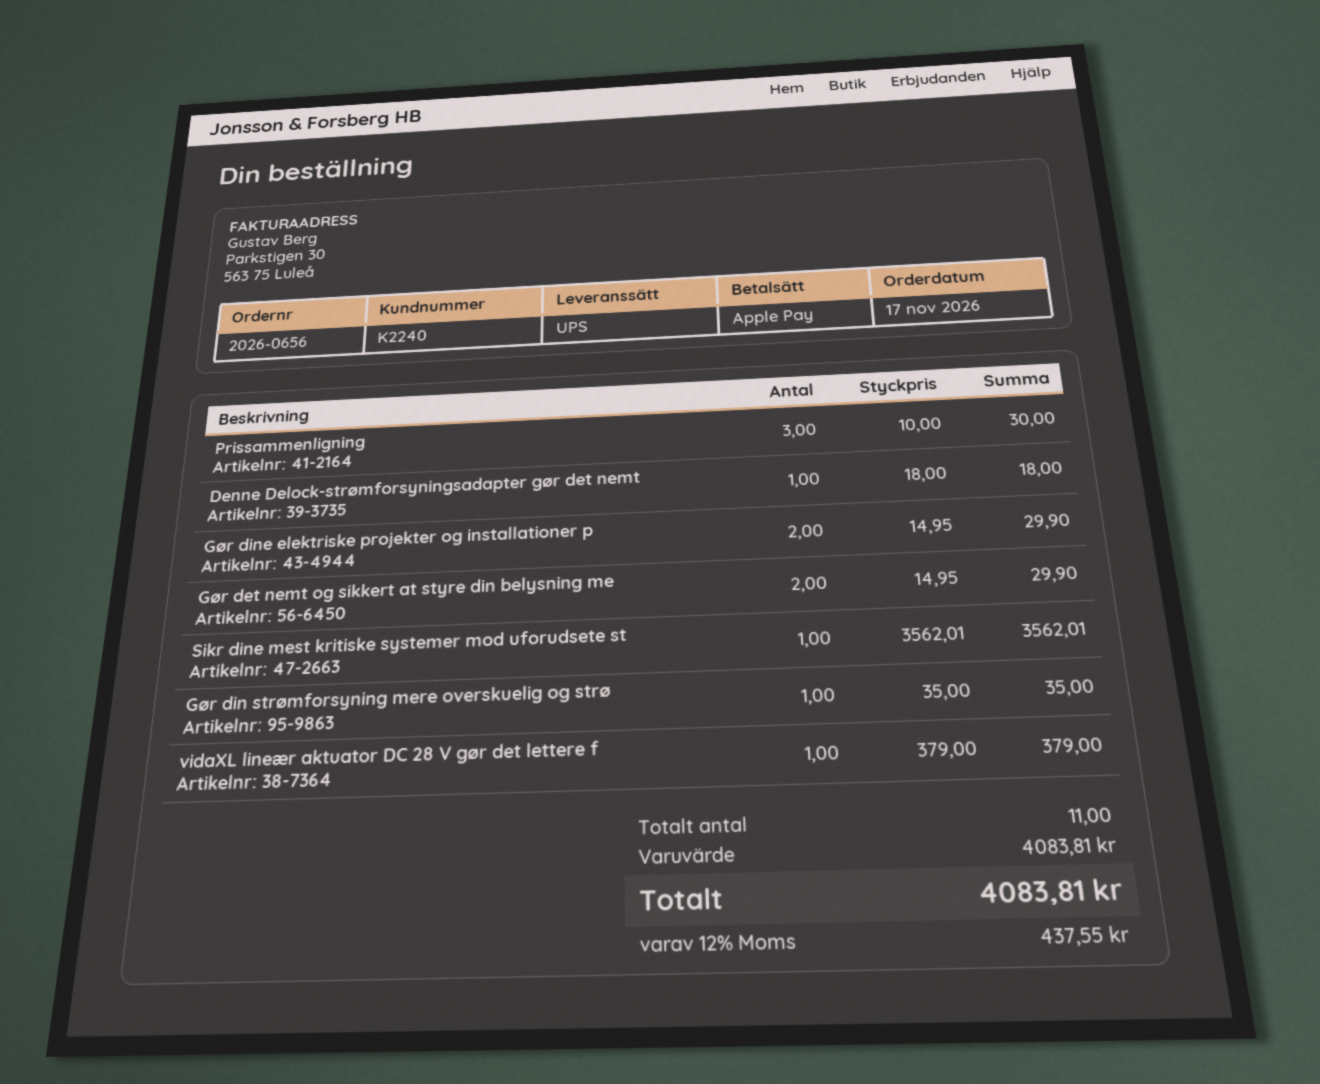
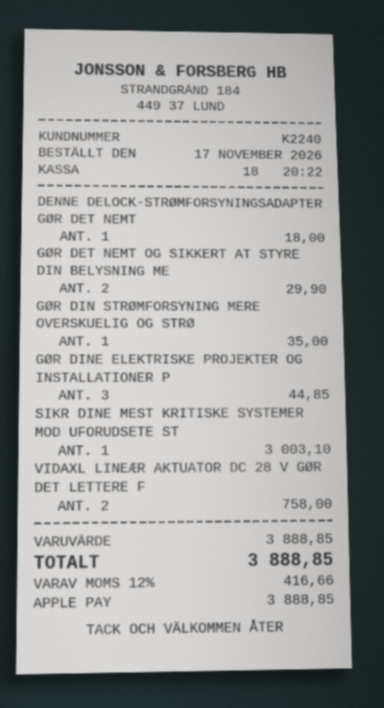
Prissammenligning: 3 for 30.00 -> none
Gør dine elektriske projekter og installationer p: 2 for 29.90 -> 3 for 44.85
Sikr dine mest kritiske systemer mod uforudsete st: 1 for 3562.01 -> 1 for 3003.10
vidaXL lineær aktuator DC 28 V gør det lettere f: 1 for 379.00 -> 2 for 758.00
subtotal: 4083.81 -> 3888.85
tax: 12% = 437.55 -> 12% = 416.66
total: 4083.81 -> 3888.85

